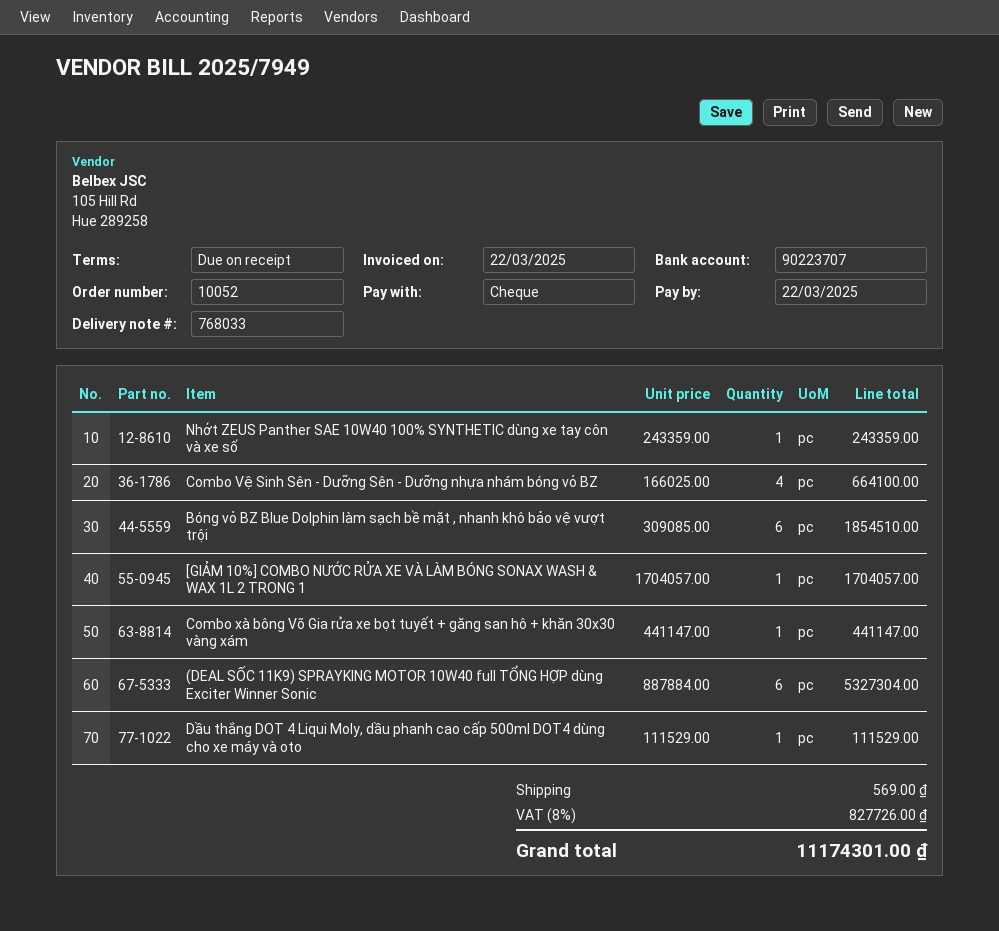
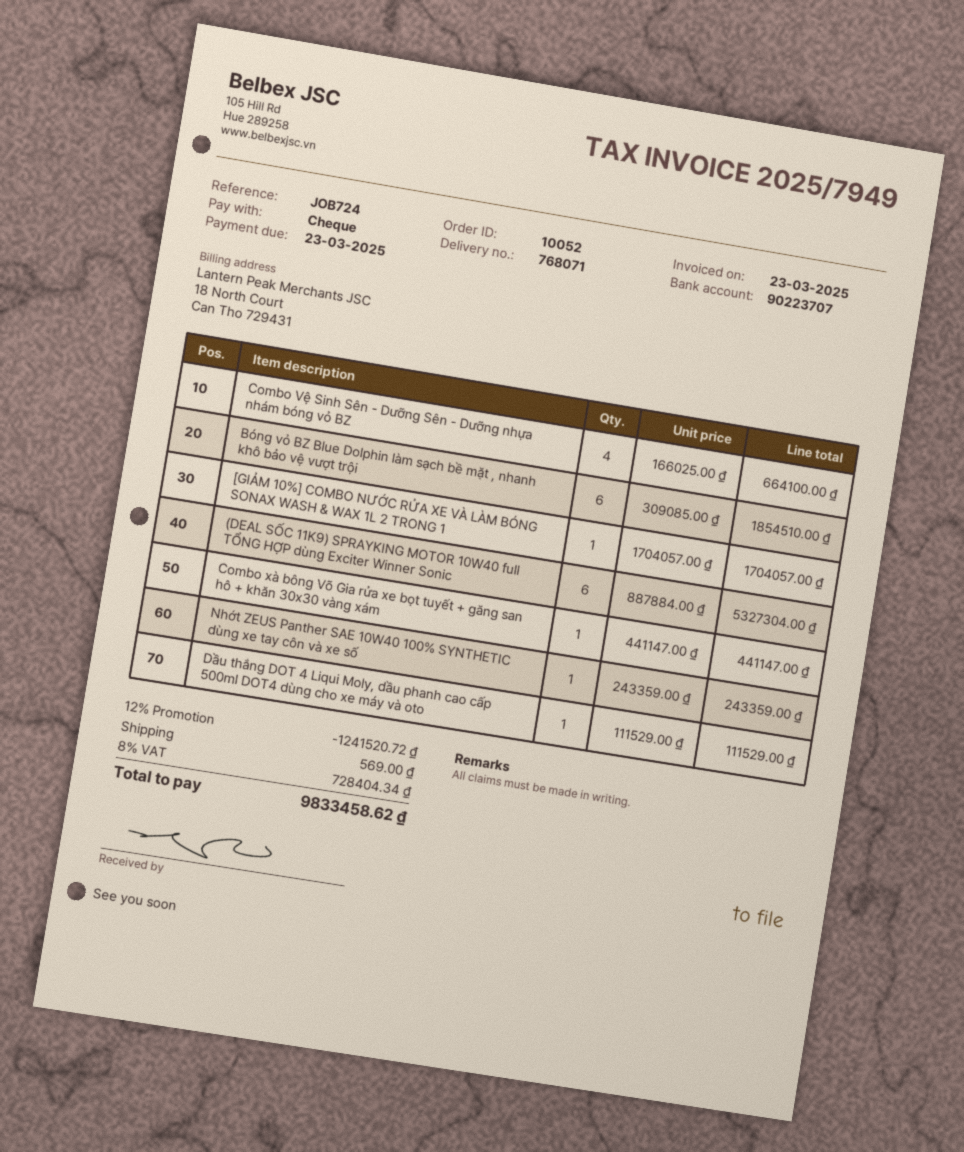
delivery note number: 768033 -> 768071
invoice date: 2025-03-22 -> 2025-03-23
due date: 2025-03-22 -> 2025-03-23
discount: none -> 12% = 1241520.72
tax: 8% = 827726.00 -> 8% = 728404.34
total: 11174301.00 -> 9833458.62

